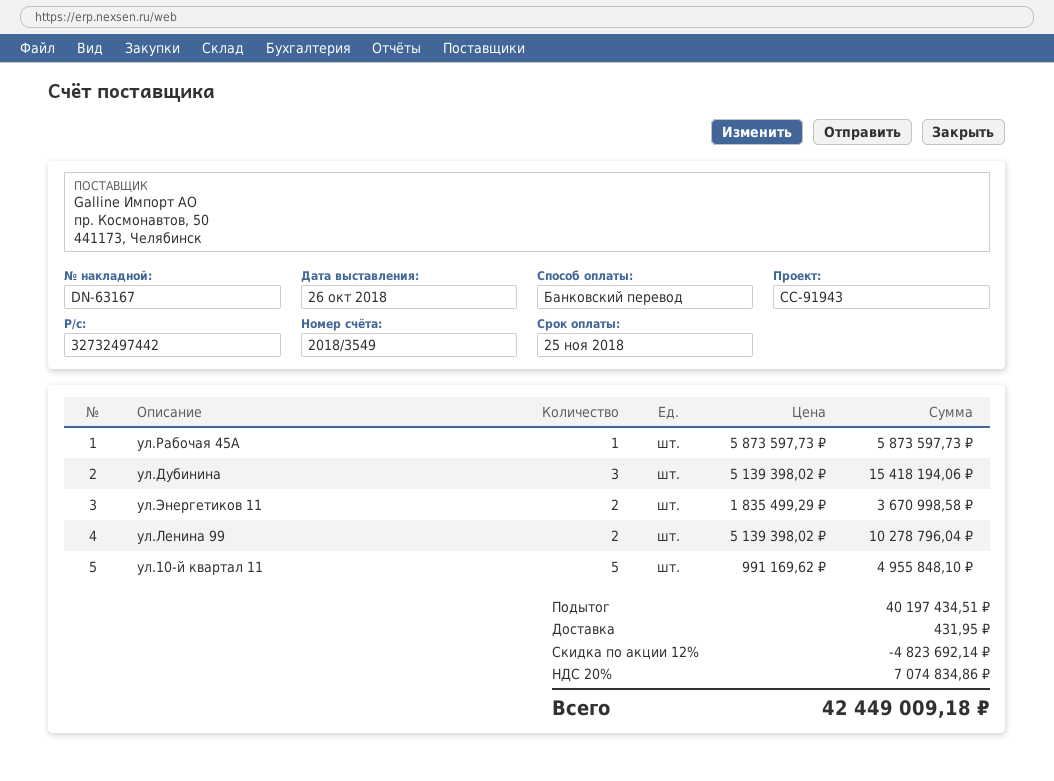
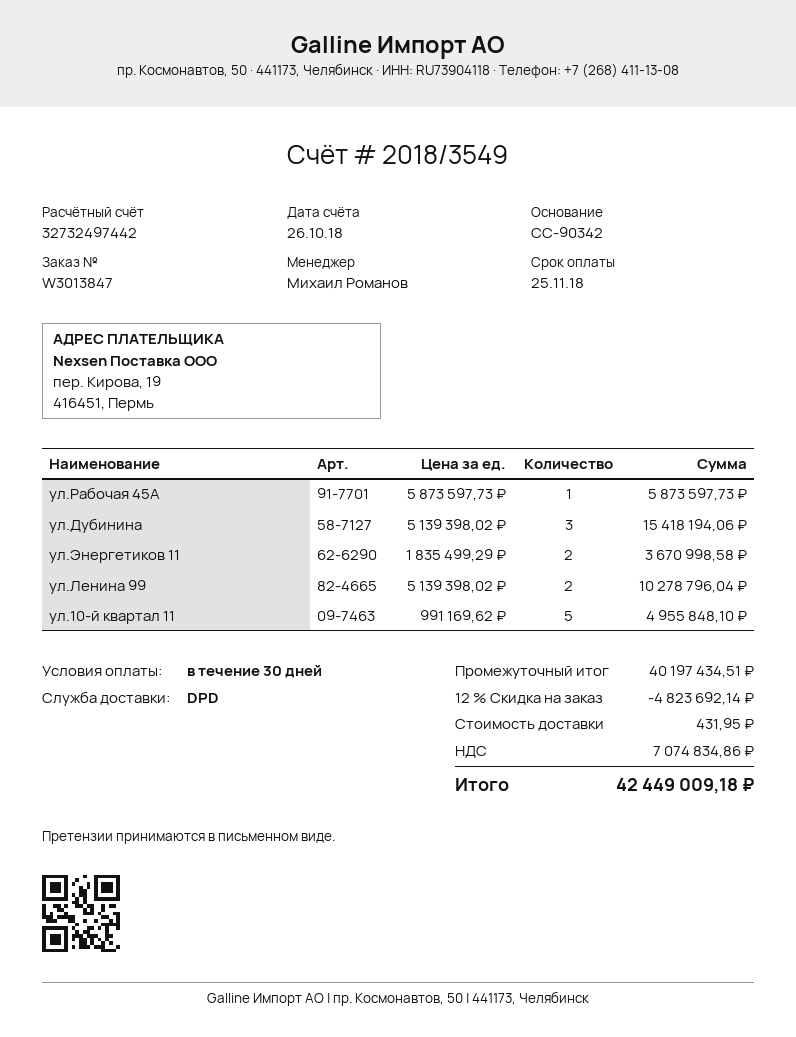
reference: CC-91943 -> CC-90342

